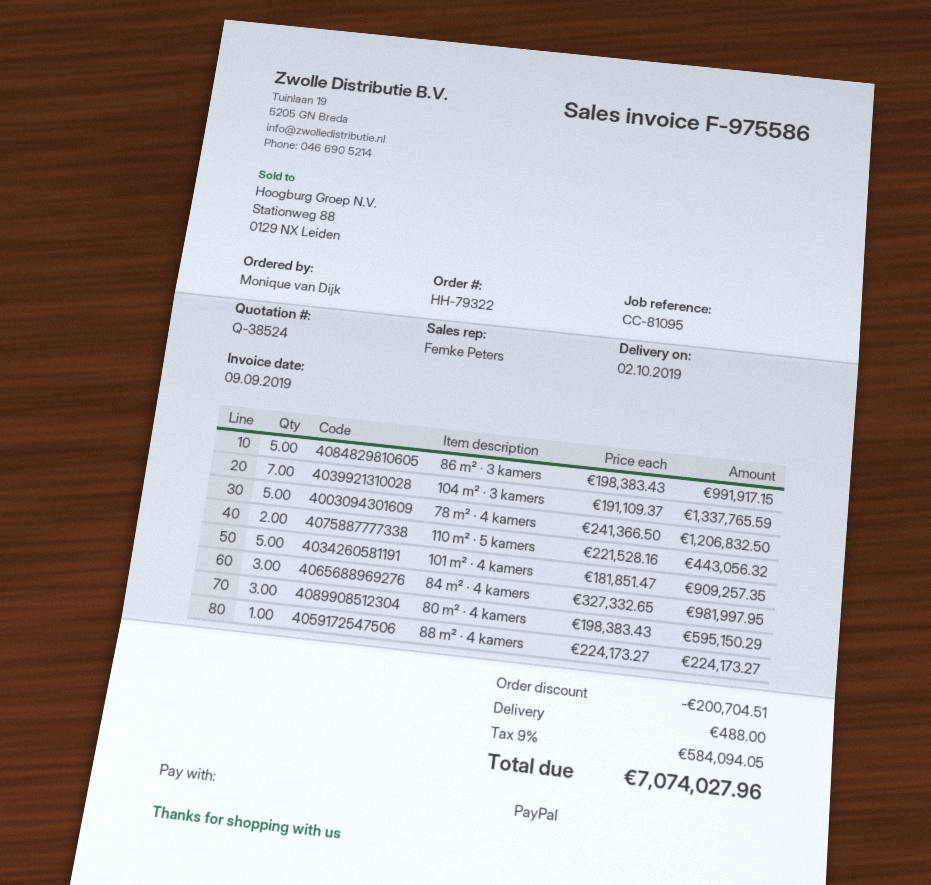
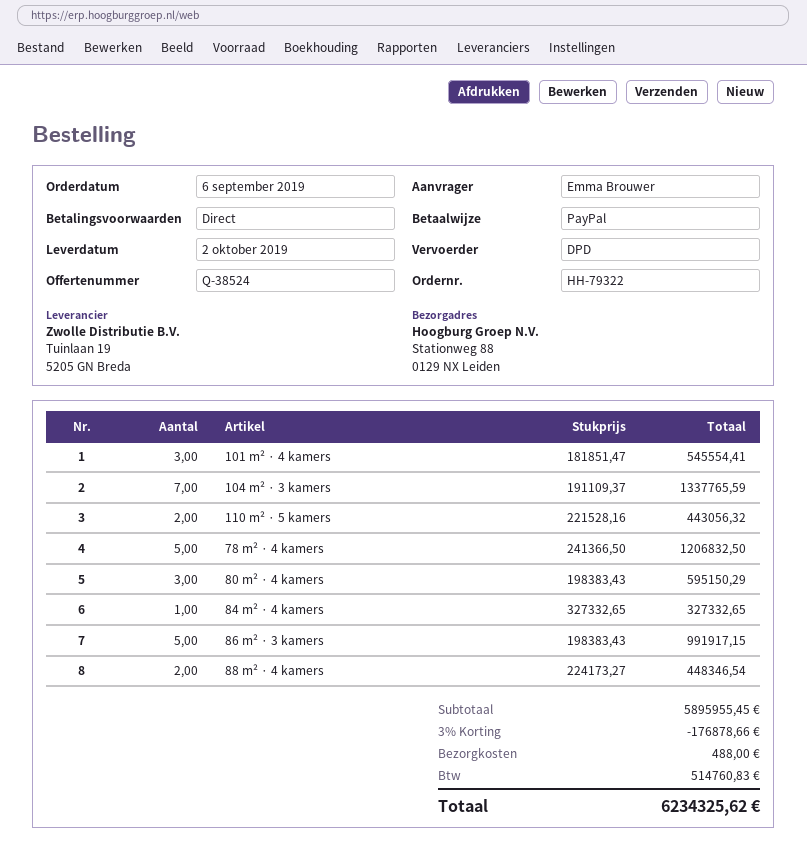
ordered by: Monique van Dijk -> Emma Brouwer
101 m² · 4 kamers: 5 x 181851.47 = 909257.35 -> 3 x 181851.47 = 545554.41
84 m² · 4 kamers: 3 x 327332.65 = 981997.95 -> 1 x 327332.65 = 327332.65
88 m² · 4 kamers: 1 x 224173.27 = 224173.27 -> 2 x 224173.27 = 448346.54
discount: 200704.51 -> 176878.66
tax: 584094.05 -> 514760.83
total: 7074027.96 -> 6234325.62

